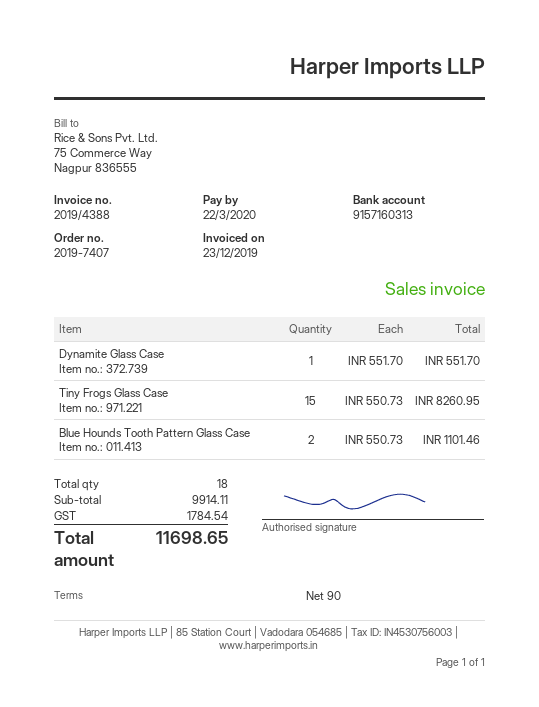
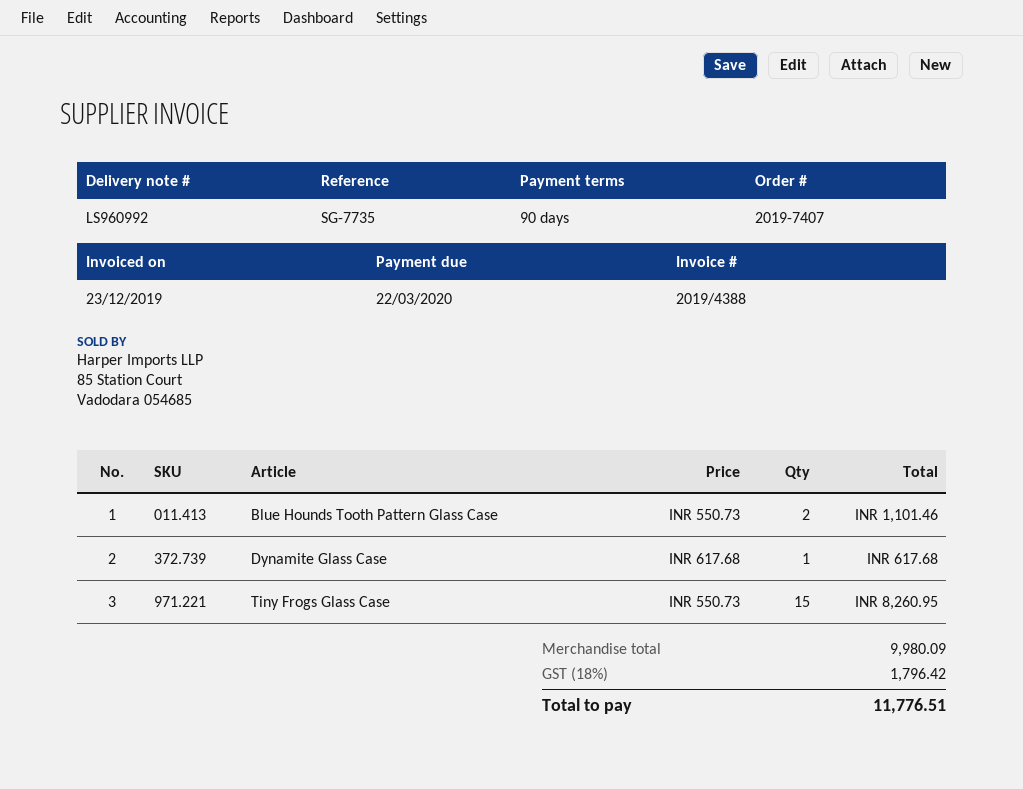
Dynamite Glass Case: 1 x 551.70 = 551.70 -> 1 x 617.68 = 617.68
subtotal: 9914.11 -> 9980.09
tax: 1784.54 -> 1796.42
total: 11698.65 -> 11776.51

